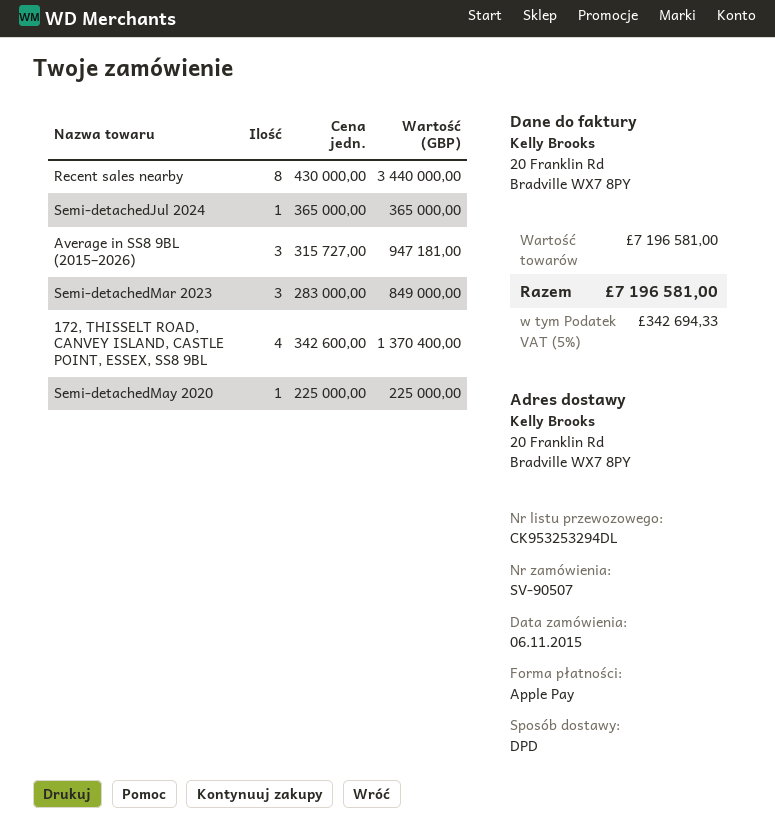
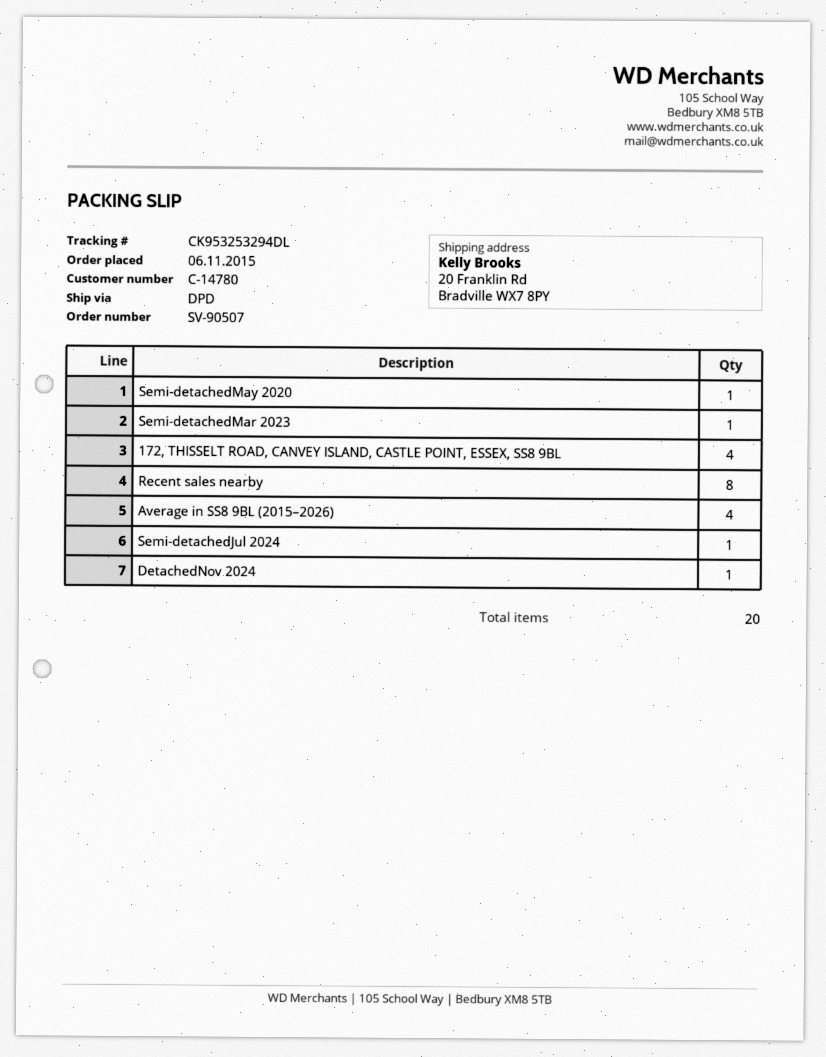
Average in SS8 9BL (2015–2026): 3 -> 4
Semi-detachedMar 2023: 3 -> 1
DetachedNov 2024: none -> 1

